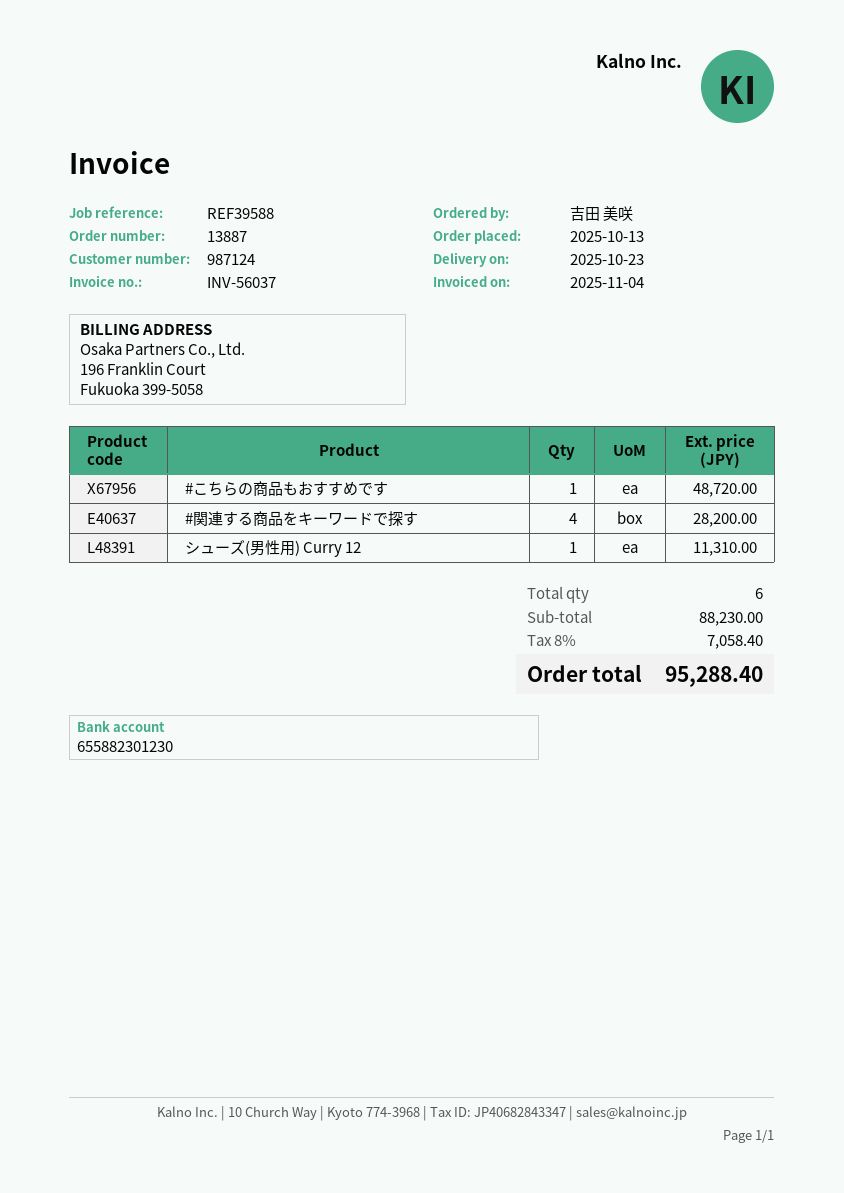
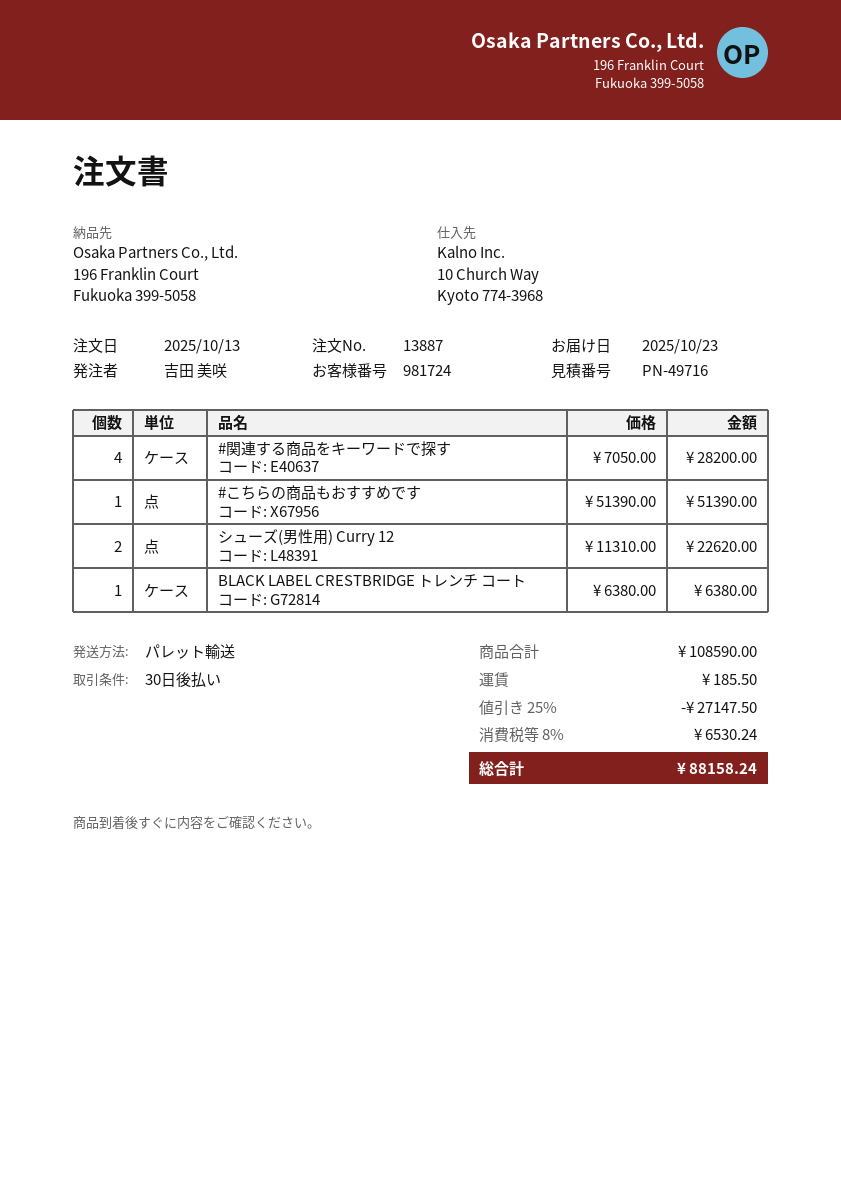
customer number: 987124 -> 981724
#こちらの商品もおすすめです: 1 for 48720.00 -> 1 for 51390.00
シューズ(男性用) Curry 12: 1 for 11310.00 -> 2 for 22620.00
BLACK LABEL CRESTBRIDGE トレンチ コート: none -> 1 for 6380.00
subtotal: 88230.00 -> 108590.00
discount: none -> 25% = 27147.50
shipping: none -> 185.50
tax: 8% = 7058.40 -> 8% = 6530.24
total: 95288.40 -> 88158.24

